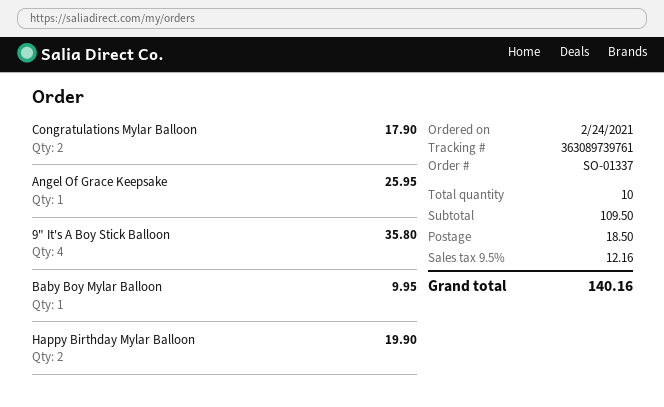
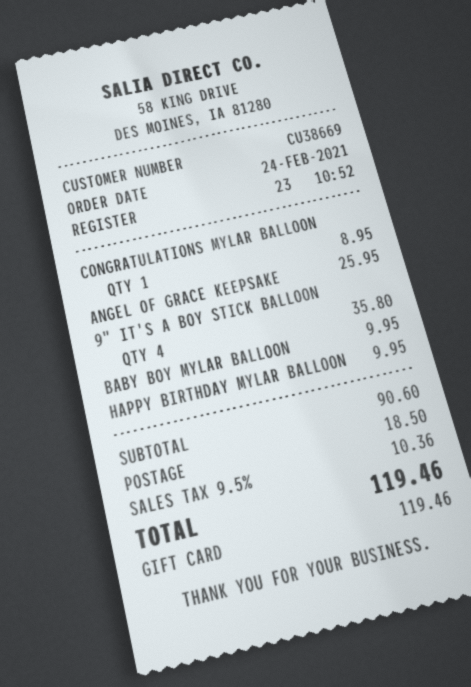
Congratulations Mylar Balloon: 2 for 17.90 -> 1 for 8.95
Happy Birthday Mylar Balloon: 2 for 19.90 -> 1 for 9.95
subtotal: 109.50 -> 90.60
tax: 9.5% = 12.16 -> 9.5% = 10.36
total: 140.16 -> 119.46

